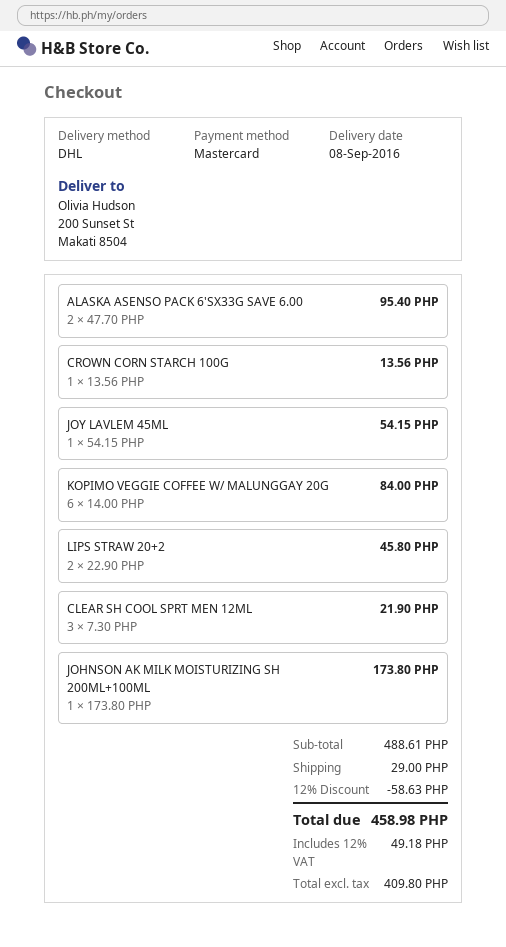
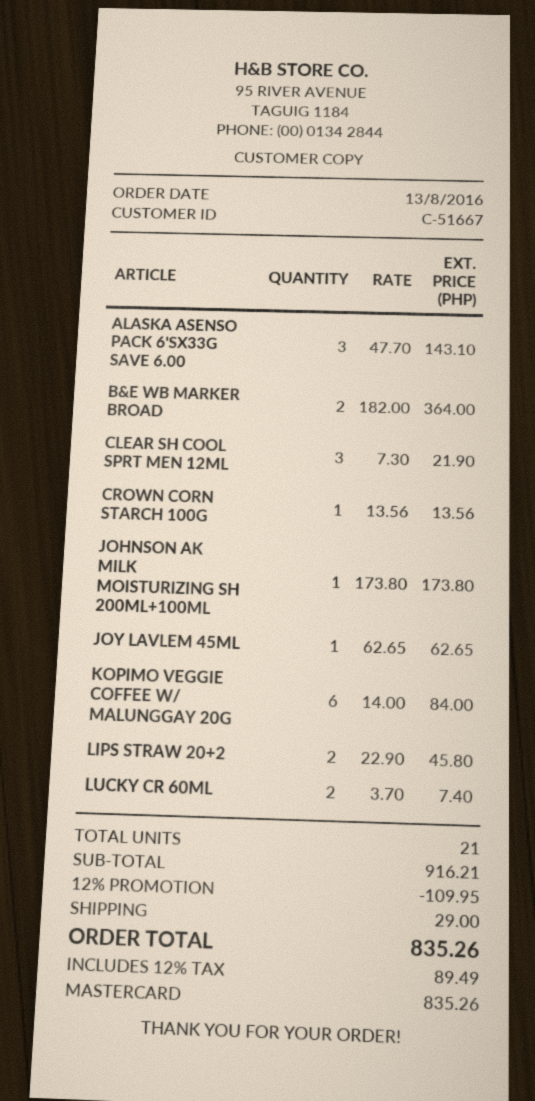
ALASKA ASENSO PACK 6'SX33G SAVE 6.00: 2 x 47.70 = 95.40 -> 3 x 47.70 = 143.10
JOY LAVLEM 45ML: 1 x 54.15 = 54.15 -> 1 x 62.65 = 62.65
B&E WB MARKER BROAD: none -> 2 x 182.00 = 364.00
LUCKY CR 60ML: none -> 2 x 3.70 = 7.40
subtotal: 488.61 -> 916.21
discount: 12% = 58.63 -> 12% = 109.95
tax: 12% = 49.18 -> 12% = 89.49
total: 458.98 -> 835.26

